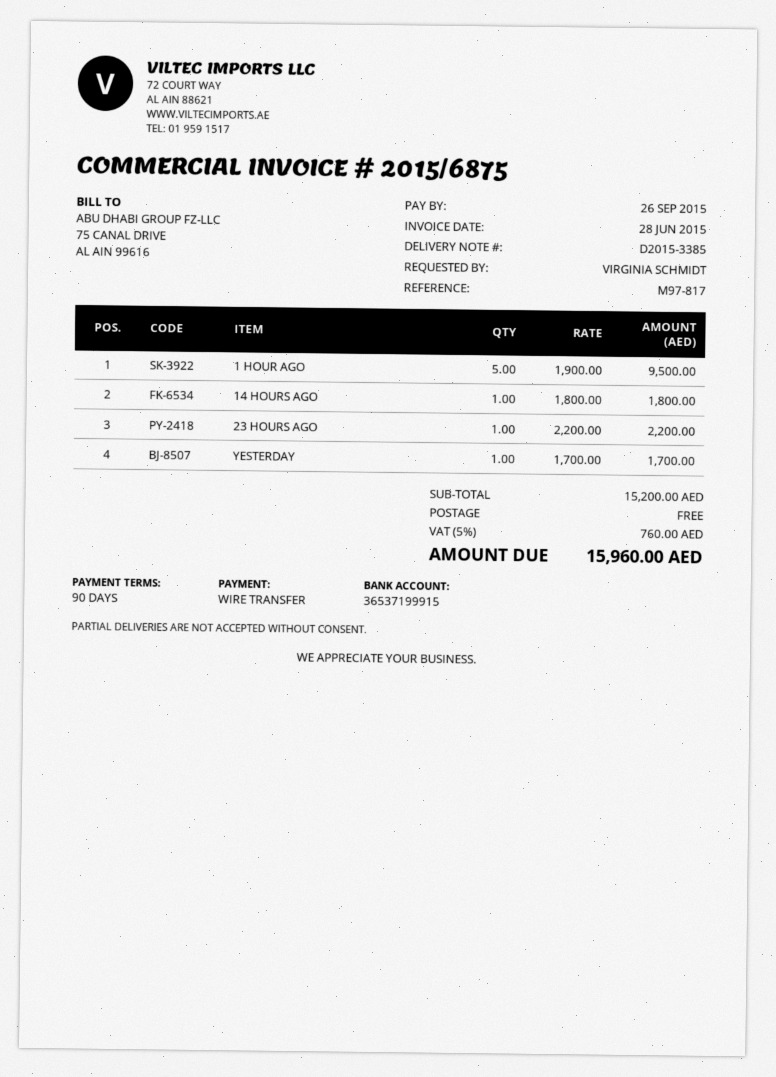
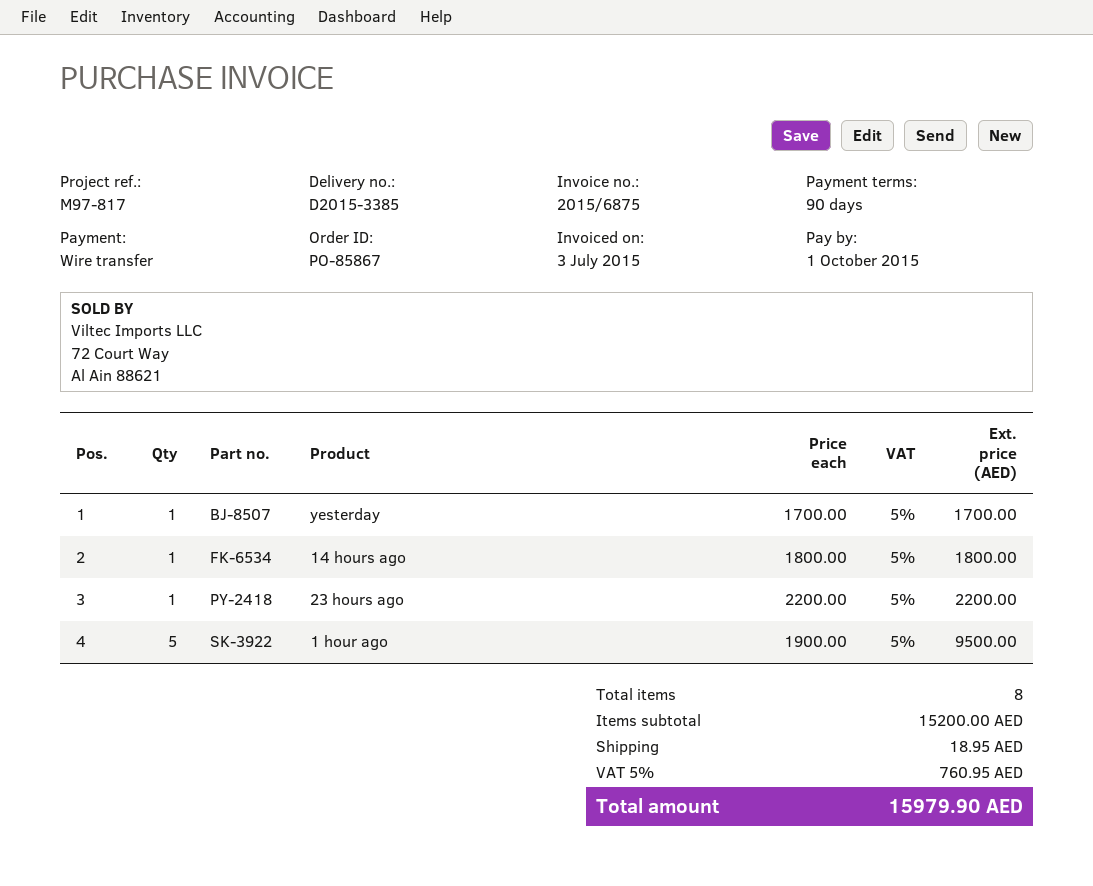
invoice date: 2015-06-28 -> 2015-07-03
due date: 2015-09-26 -> 2015-10-01
shipping: 0.00 -> 18.95
tax: 5% = 760.00 -> 5% = 760.95
total: 15960.00 -> 15979.90

